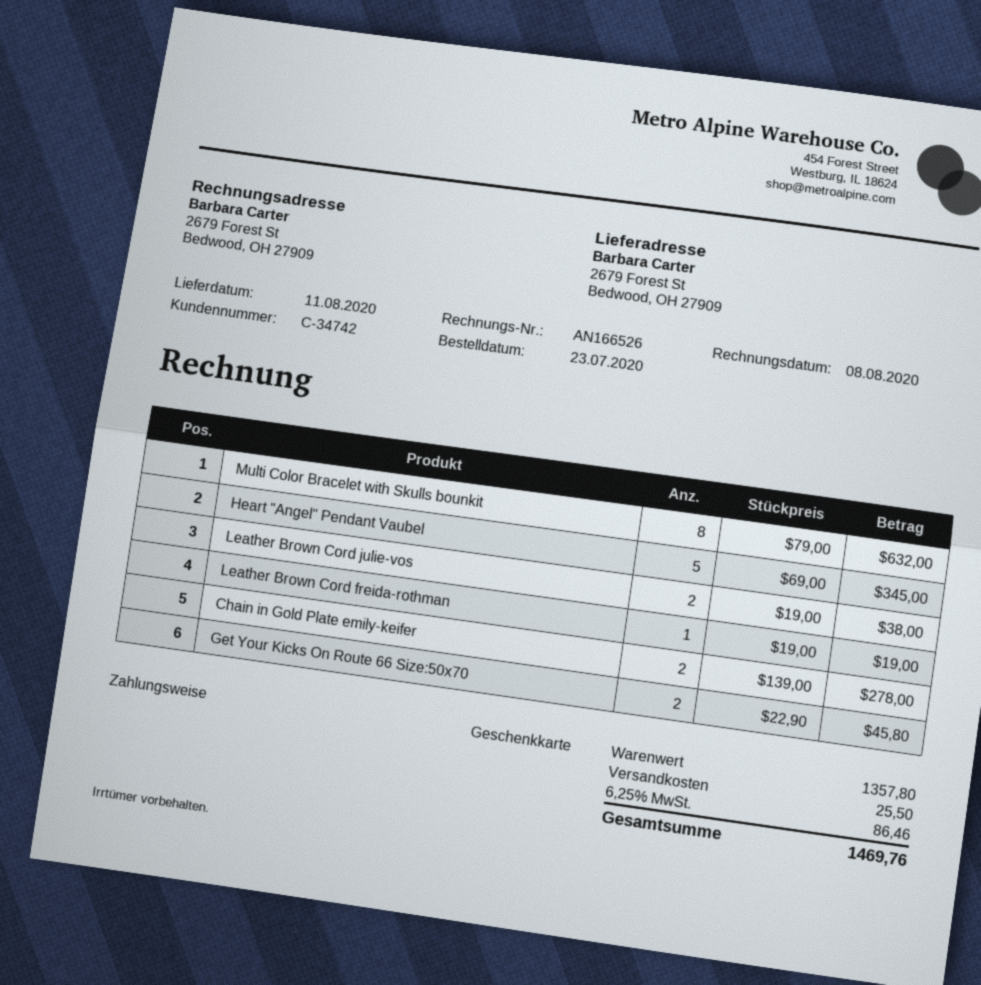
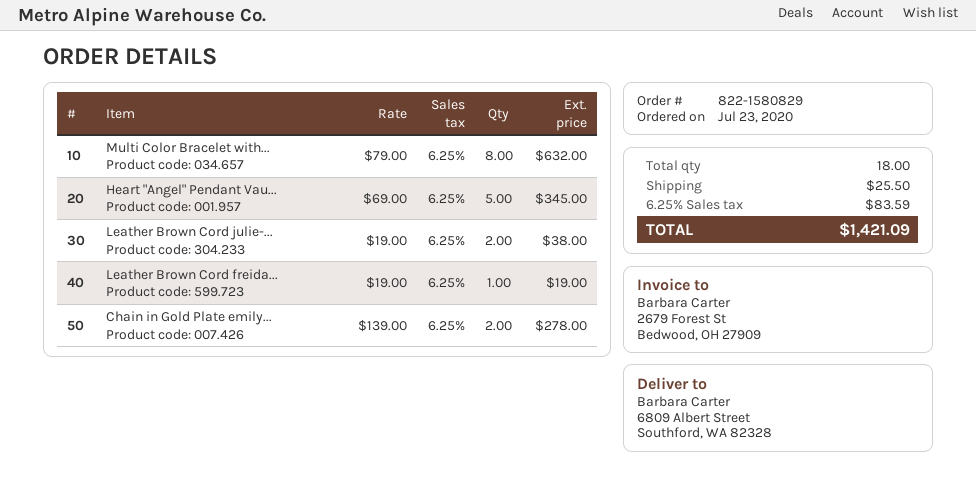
ship to: 2679 Forest St, Bedwood, OH 27909 -> 6809 Albert Street, Southford, WA 82328
Get Your Kicks On Route 66 Size:50x70: 2 x 22.90 = 45.80 -> none
tax: 6.25% = 86.46 -> 6.25% = 83.59
total: 1469.76 -> 1421.09

